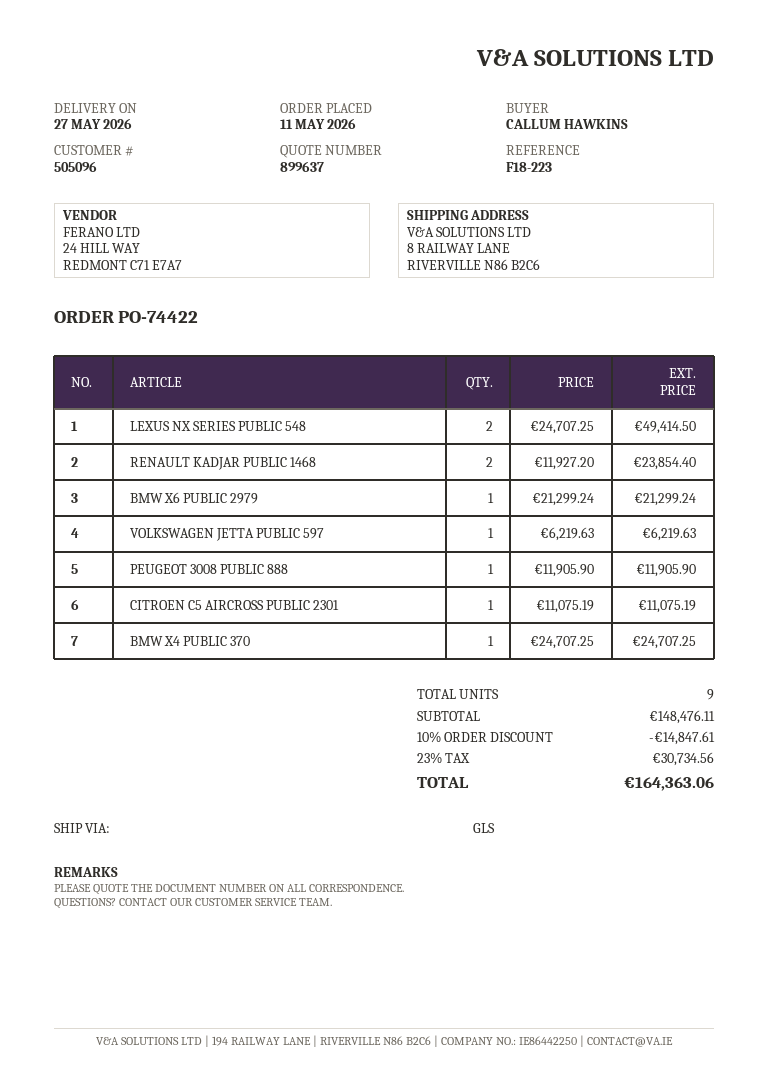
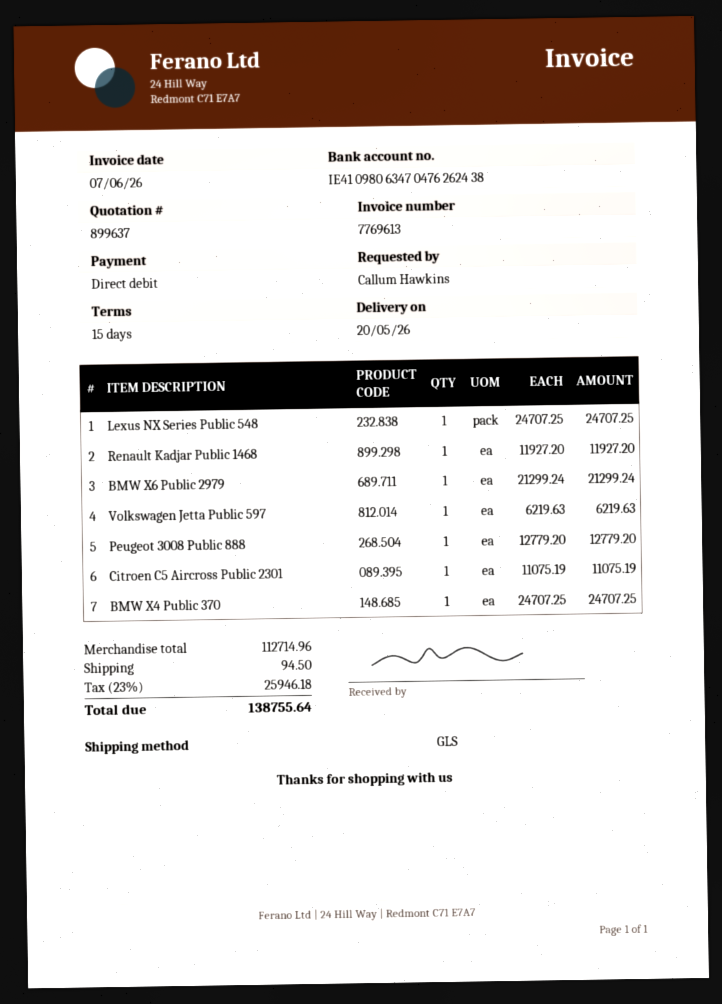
delivery date: 2026-05-27 -> 2026-05-20
LEXUS NX SERIES PUBLIC 548: 2 x 24707.25 = 49414.50 -> 1 x 24707.25 = 24707.25
RENAULT KADJAR PUBLIC 1468: 2 x 11927.20 = 23854.40 -> 1 x 11927.20 = 11927.20
PEUGEOT 3008 PUBLIC 888: 1 x 11905.90 = 11905.90 -> 1 x 12779.20 = 12779.20
subtotal: 148476.11 -> 112714.96
discount: 10% = 14847.61 -> none
shipping: none -> 94.50
tax: 23% = 30734.56 -> 23% = 25946.18
total: 164363.06 -> 138755.64

